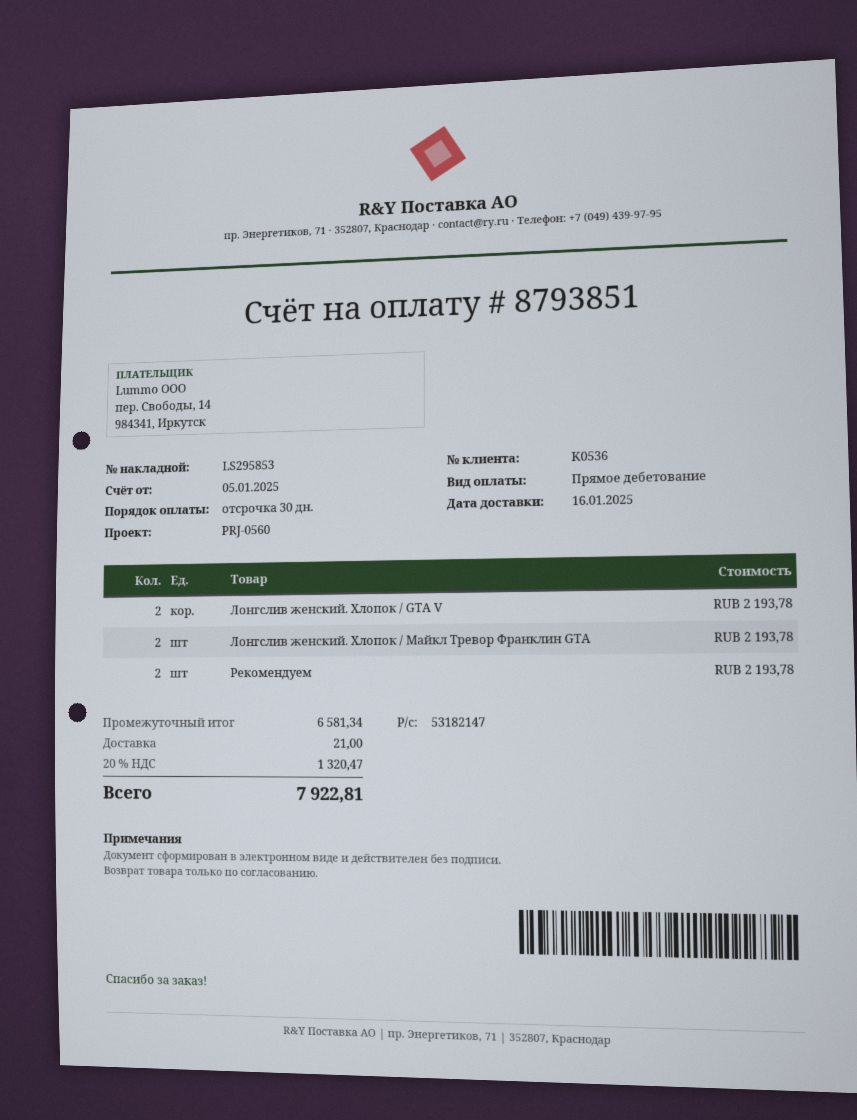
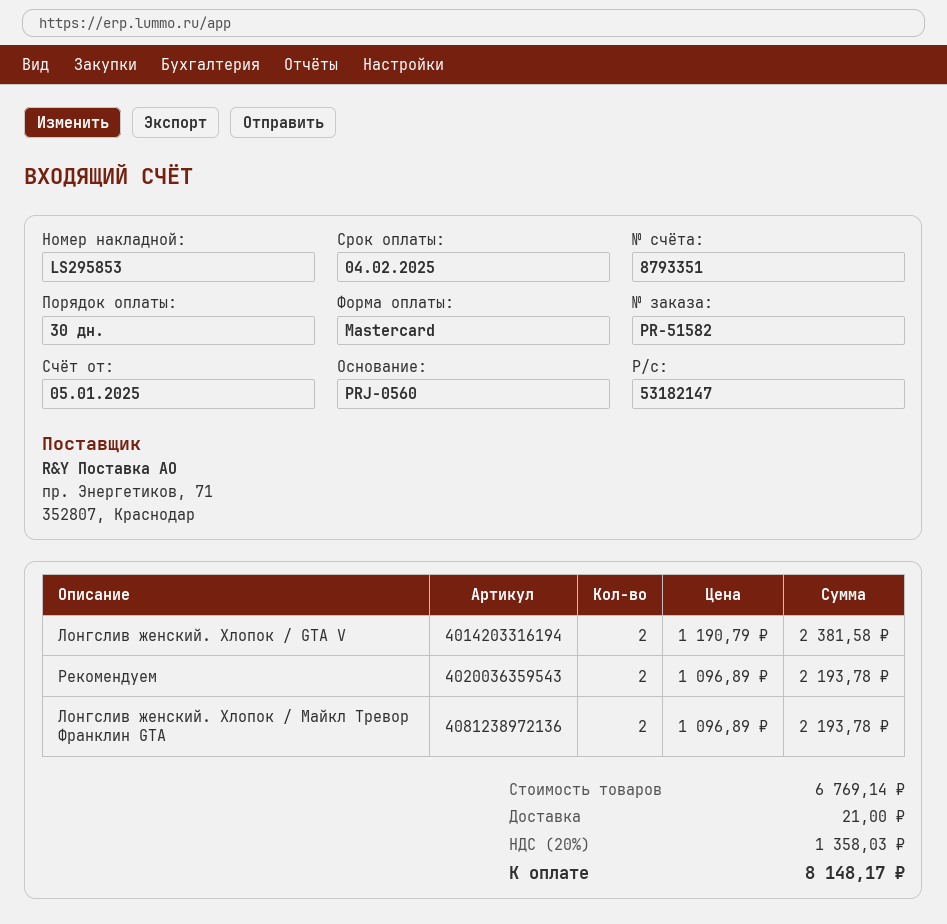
invoice number: 8793851 -> 8793351
payment method: direct debit -> Mastercard
Лонгслив женский. Хлопок / GTA V: 2 for 2193.78 -> 2 for 2381.58
subtotal: 6581.34 -> 6769.14
tax: 20% = 1320.47 -> 20% = 1358.03
total: 7922.81 -> 8148.17

